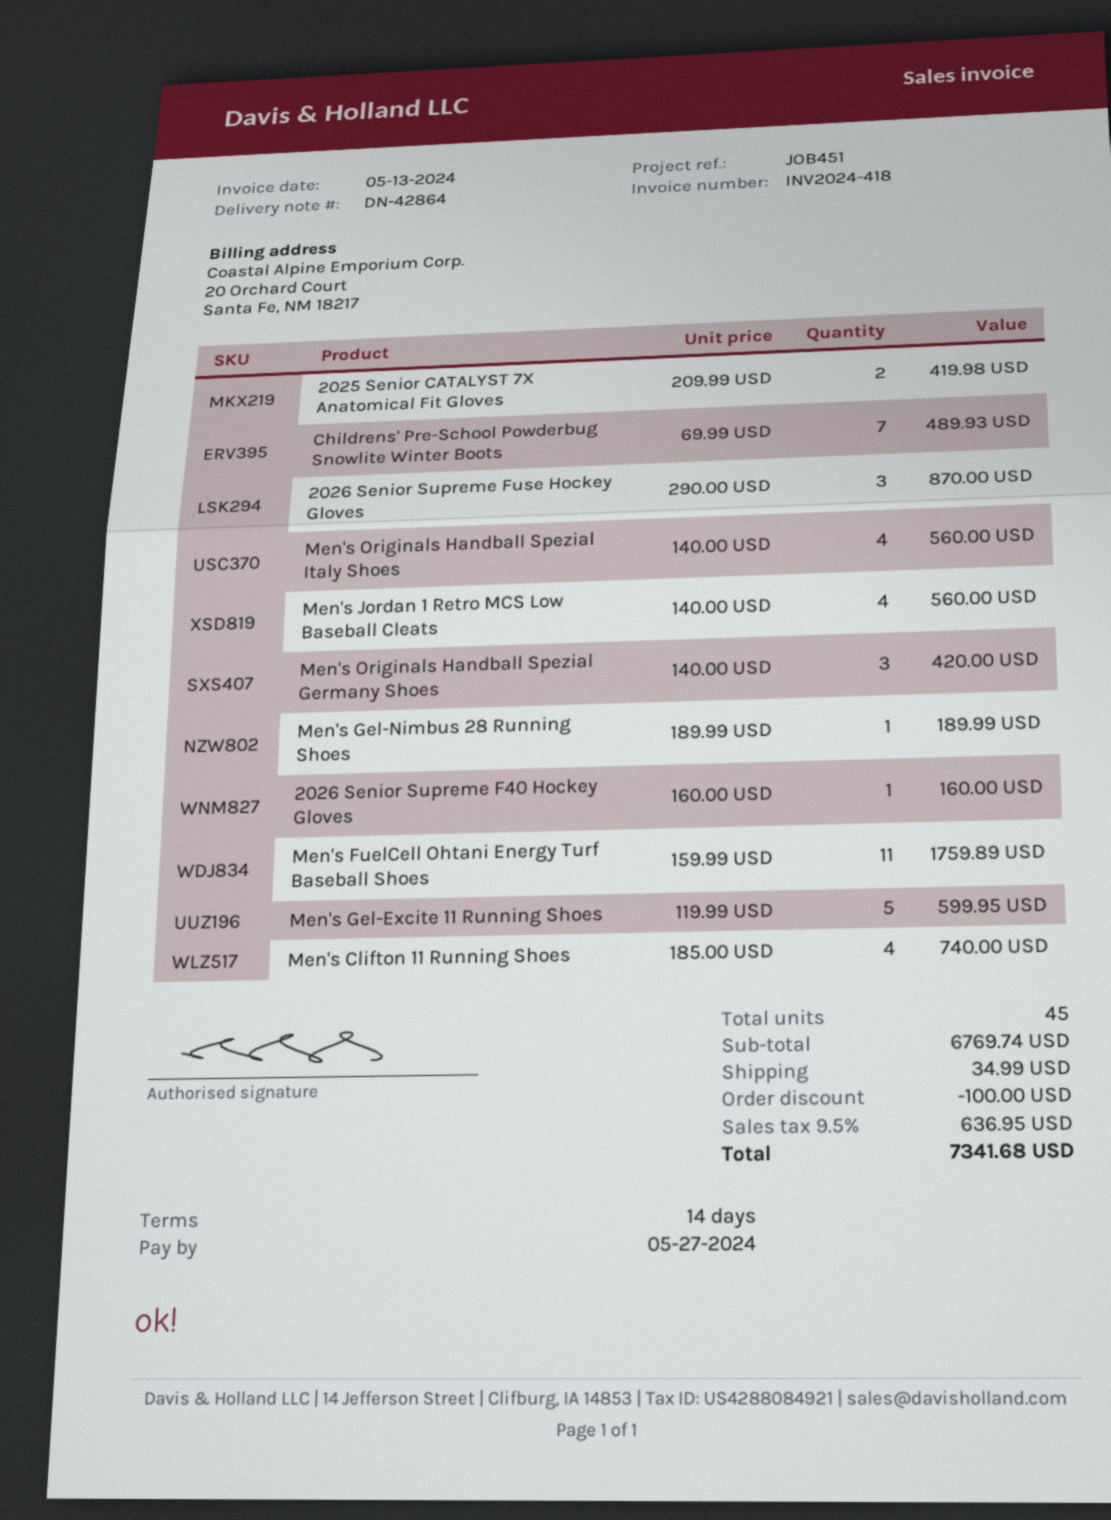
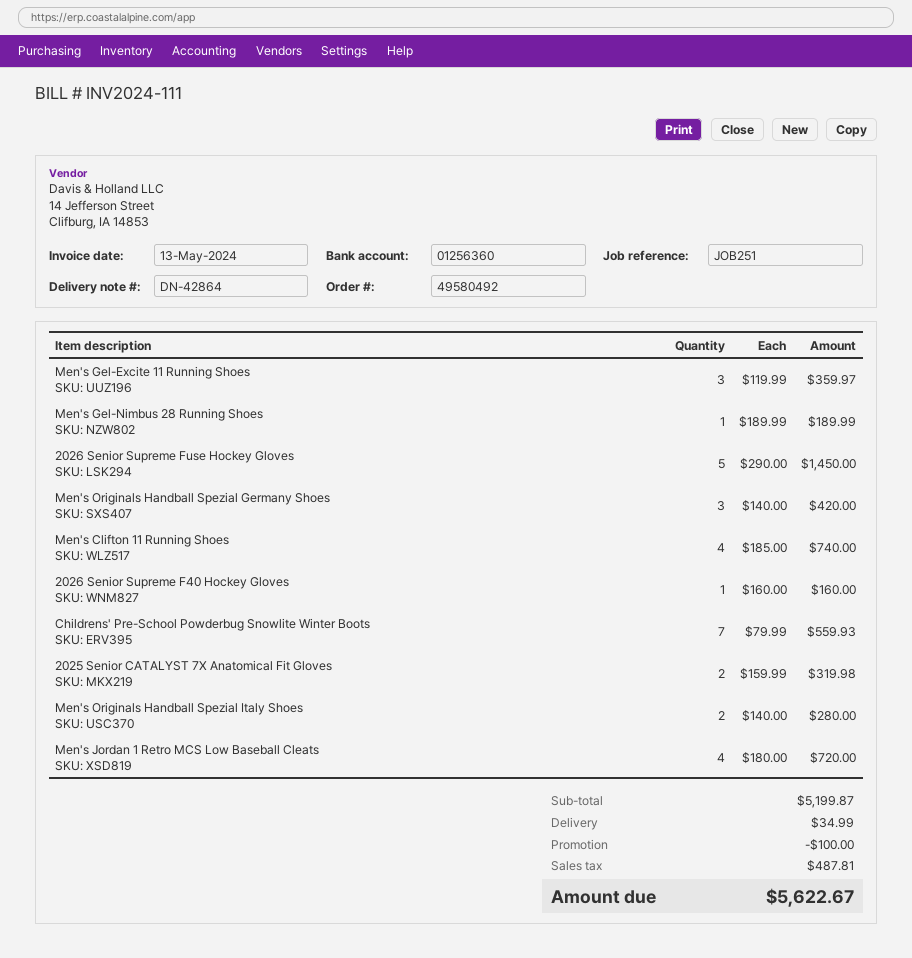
invoice number: INV2024-418 -> INV2024-111
reference: JOB451 -> JOB251
2025 Senior CATALYST 7X Anatomical Fit Gloves: 2 x 209.99 = 419.98 -> 2 x 159.99 = 319.98
Childrens' Pre-School Powderbug Snowlite Winter Boots: 7 x 69.99 = 489.93 -> 7 x 79.99 = 559.93
2026 Senior Supreme Fuse Hockey Gloves: 3 x 290.00 = 870.00 -> 5 x 290.00 = 1450.00
Men's Originals Handball Spezial Italy Shoes: 4 x 140.00 = 560.00 -> 2 x 140.00 = 280.00
Men's Jordan 1 Retro MCS Low Baseball Cleats: 4 x 140.00 = 560.00 -> 4 x 180.00 = 720.00
Men's FuelCell Ohtani Energy Turf Baseball Shoes: 11 x 159.99 = 1759.89 -> none
Men's Gel-Excite 11 Running Shoes: 5 x 119.99 = 599.95 -> 3 x 119.99 = 359.97
subtotal: 6769.74 -> 5199.87
tax: 636.95 -> 487.81
total: 7341.68 -> 5622.67

